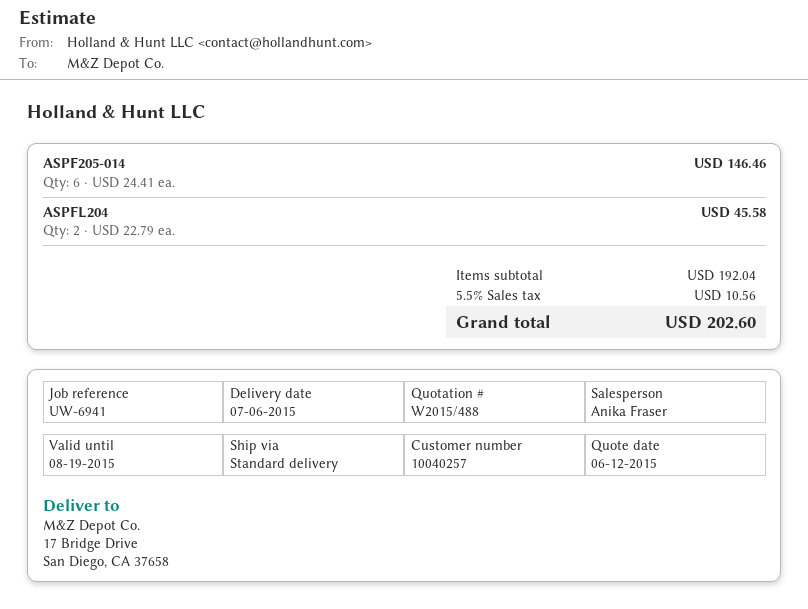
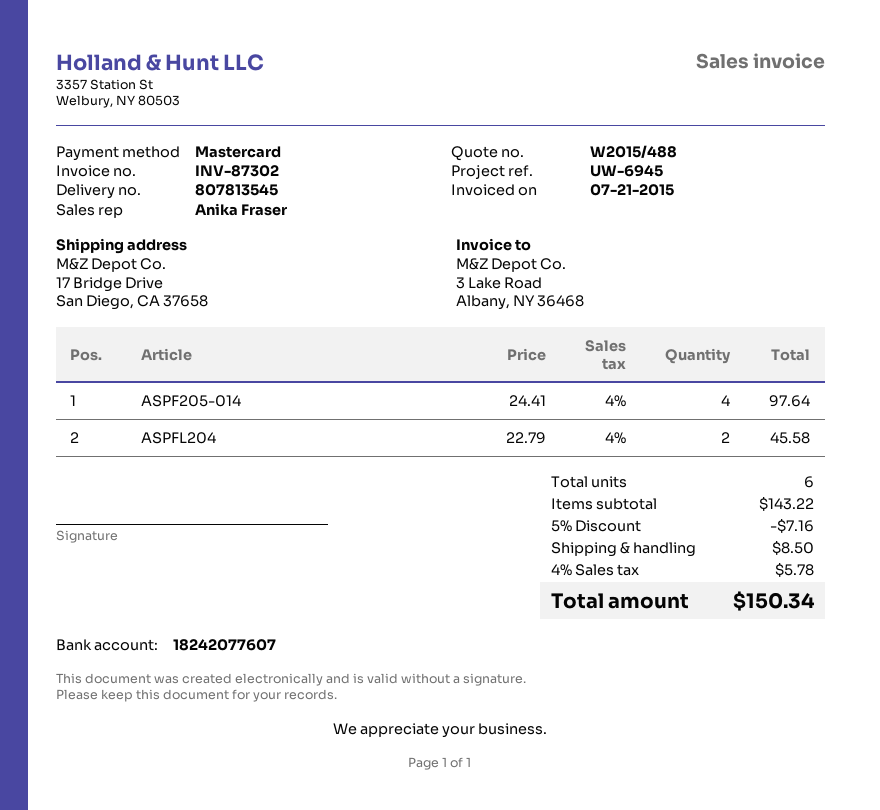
reference: UW-6941 -> UW-6945
ASPF205-014: 6 x 24.41 = 146.46 -> 4 x 24.41 = 97.64
subtotal: 192.04 -> 143.22
discount: none -> 5% = 7.16
shipping: none -> 8.50
tax: 5.5% = 10.56 -> 4% = 5.78
total: 202.60 -> 150.34

